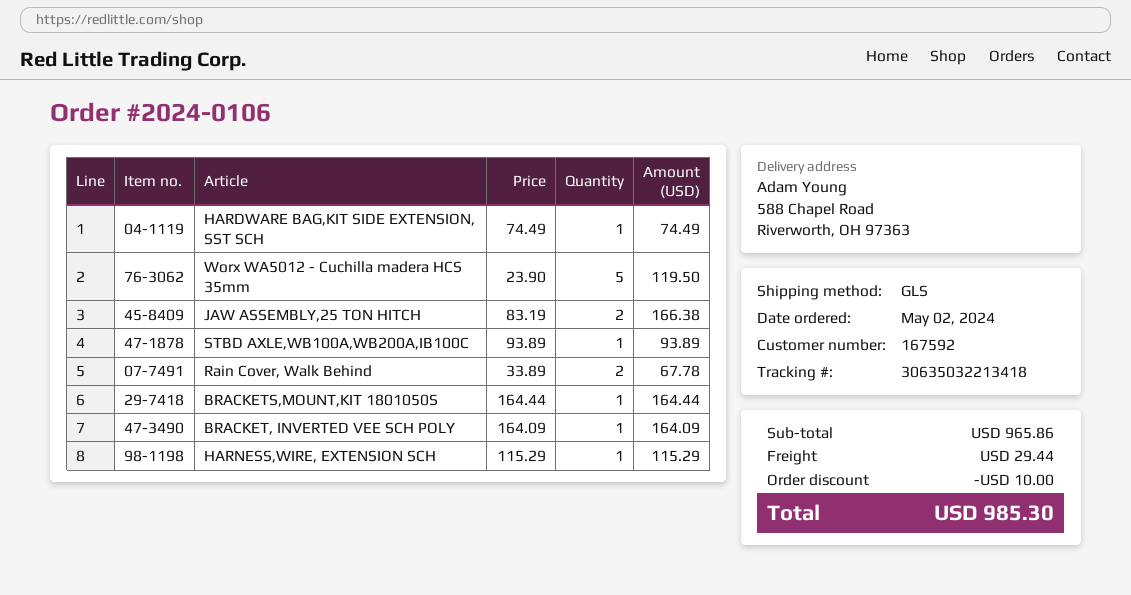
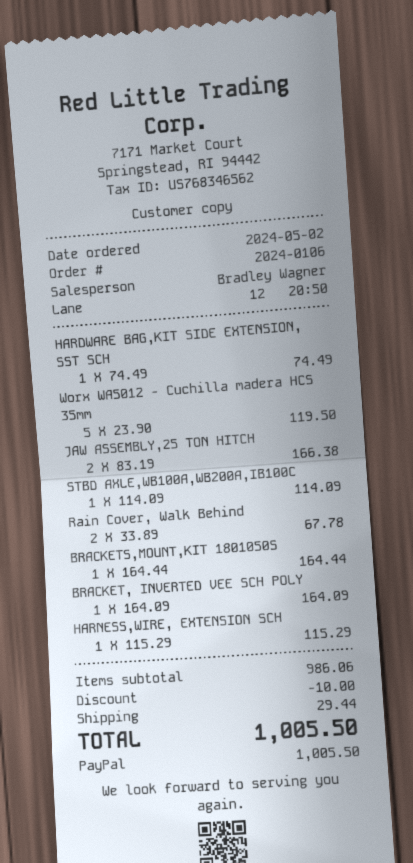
STBD AXLE,WB100A,WB200A,IB100C: 1 x 93.89 = 93.89 -> 1 x 114.09 = 114.09
subtotal: 965.86 -> 986.06
total: 985.30 -> 1005.50

